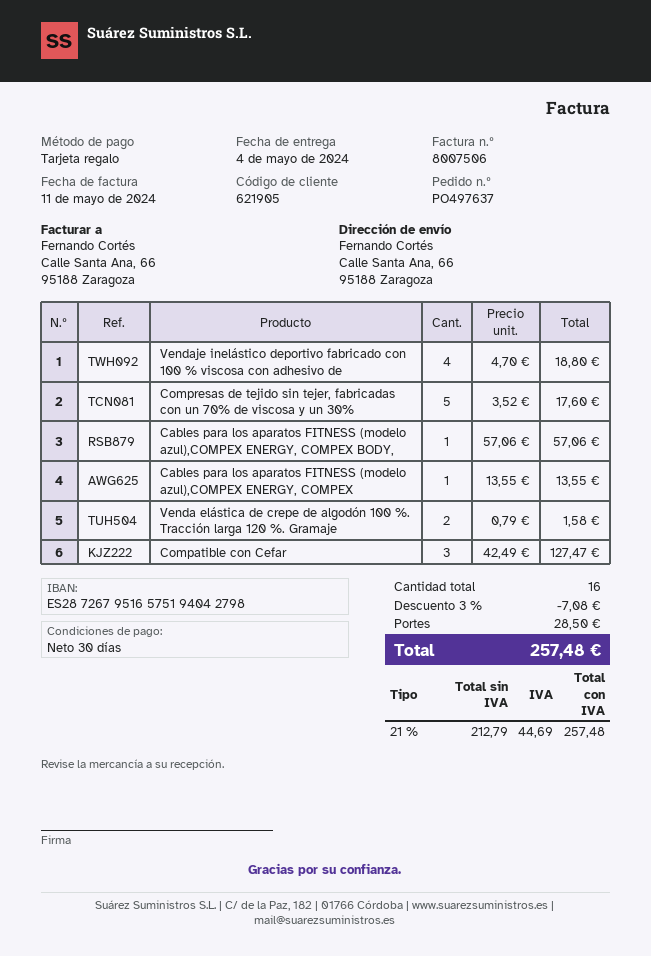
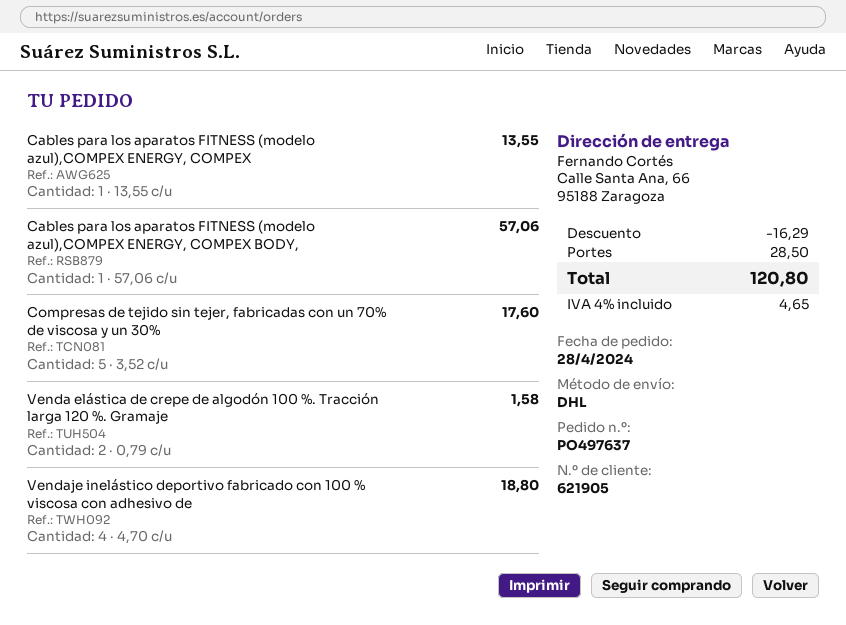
Compatible con Cefar: 3 x 42.49 = 127.47 -> none
discount: 7.08 -> 16.29
tax: 21% = 44.69 -> 4% = 4.65
total: 257.48 -> 120.80

